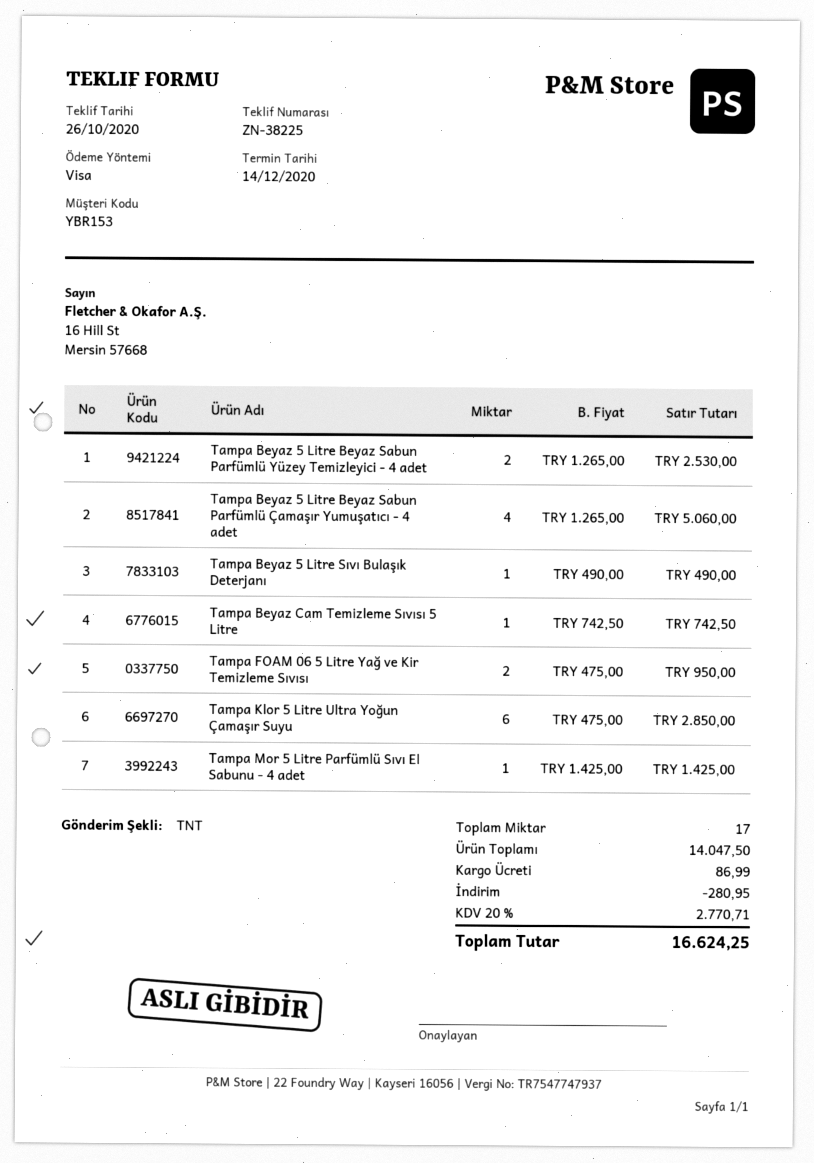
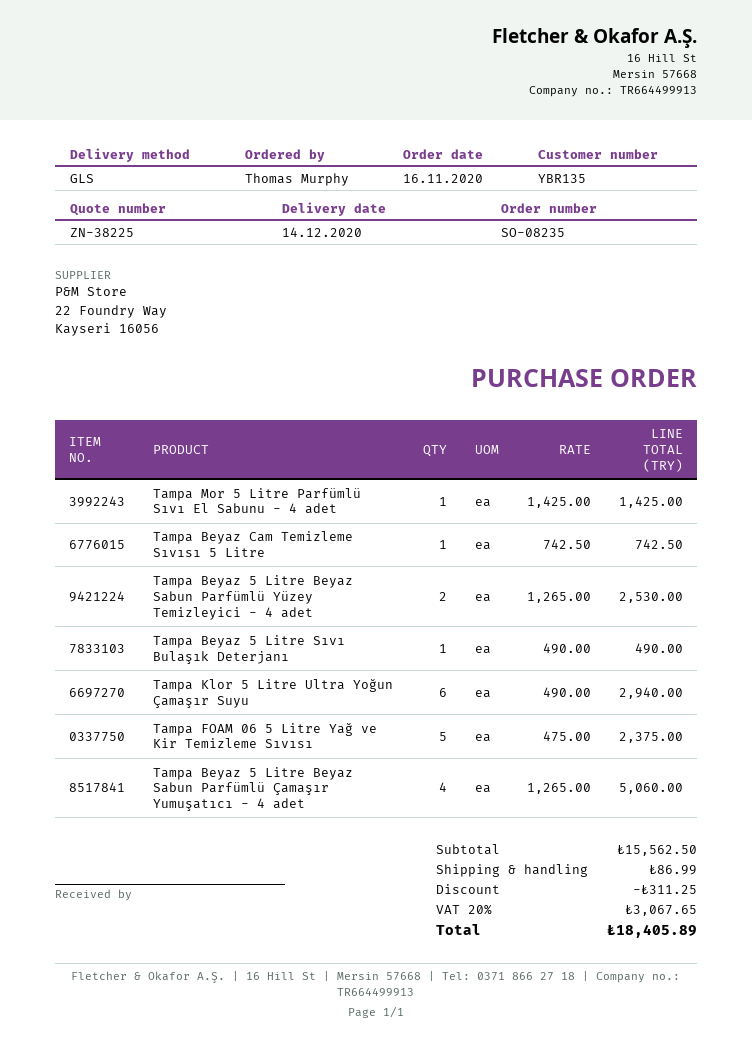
customer number: YBR153 -> YBR135
shipping method: TNT -> GLS
Tampa FOAM 06 5 Litre Yağ ve Kir Temizleme Sıvısı: 2 x 475.00 = 950.00 -> 5 x 475.00 = 2375.00
Tampa Klor 5 Litre Ultra Yoğun Çamaşır Suyu: 6 x 475.00 = 2850.00 -> 6 x 490.00 = 2940.00
subtotal: 14047.50 -> 15562.50
discount: 280.95 -> 311.25
tax: 20% = 2770.71 -> 20% = 3067.65
total: 16624.25 -> 18405.89

